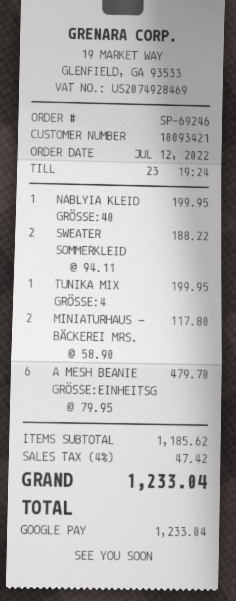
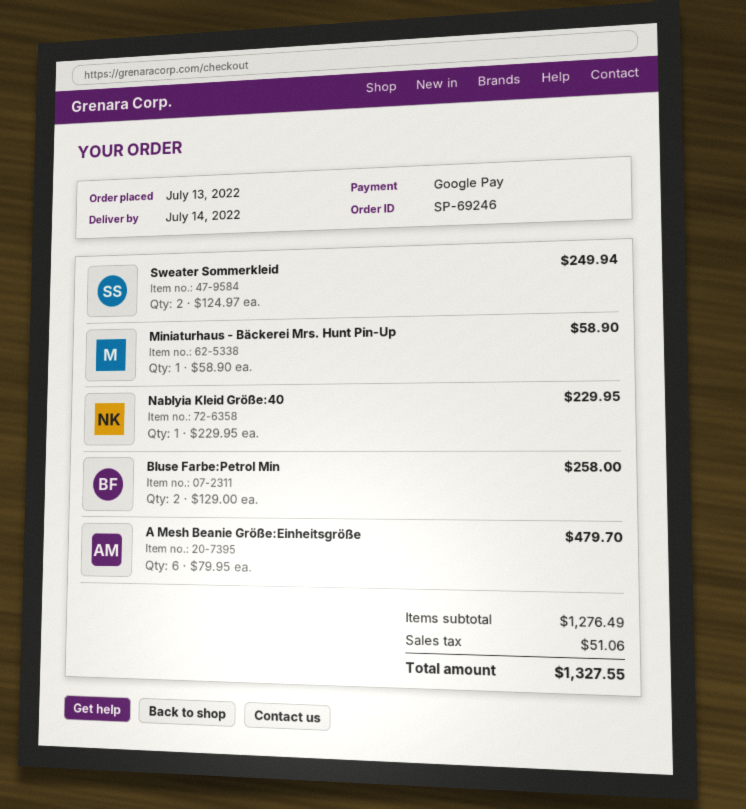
order date: 2022-07-12 -> 2022-07-13
NABLYIA KLEID GRÖSSE:40: 1 x 199.95 = 199.95 -> 1 x 229.95 = 229.95
SWEATER SOMMERKLEID: 2 x 94.11 = 188.22 -> 2 x 124.97 = 249.94
TUNIKA MIX GRÖSSE:4: 1 x 199.95 = 199.95 -> none
MINIATURHAUS - BÄCKEREI MRS.: 2 x 58.90 = 117.80 -> 1 x 58.90 = 58.90
Bluse Farbe:Petrol Min: none -> 2 x 129.00 = 258.00
subtotal: 1185.62 -> 1276.49
tax: 47.42 -> 51.06
total: 1233.04 -> 1327.55

